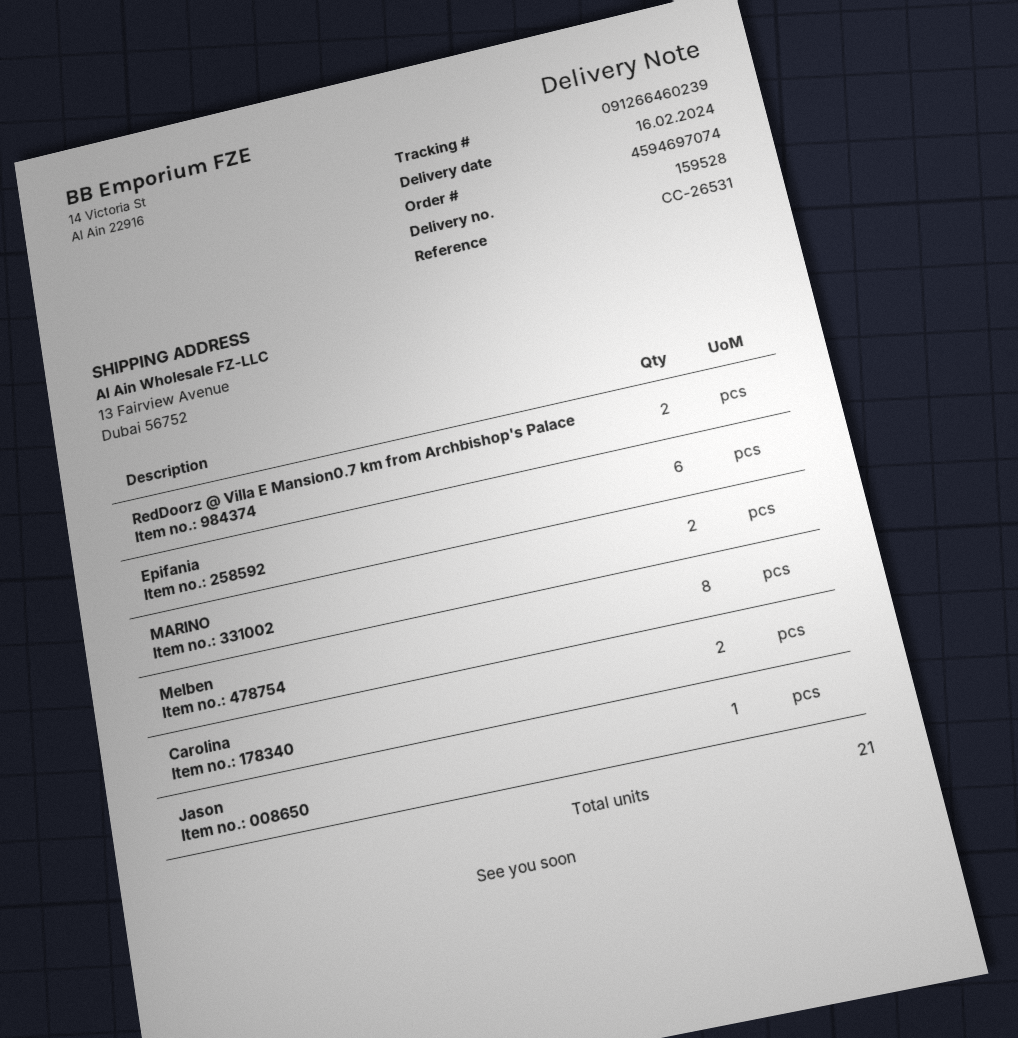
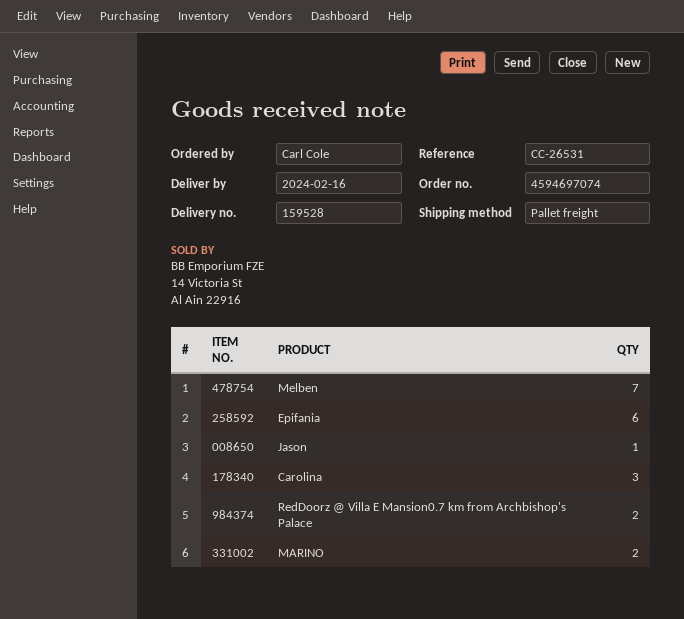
Melben: 8 -> 7
Carolina: 2 -> 3

